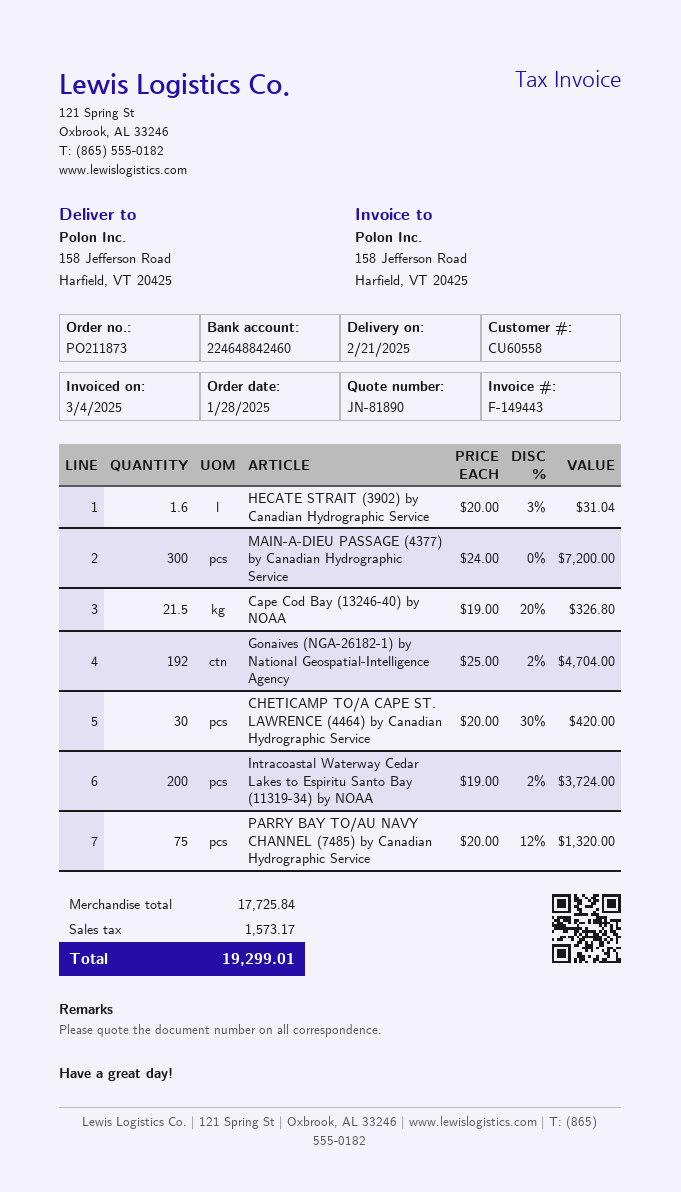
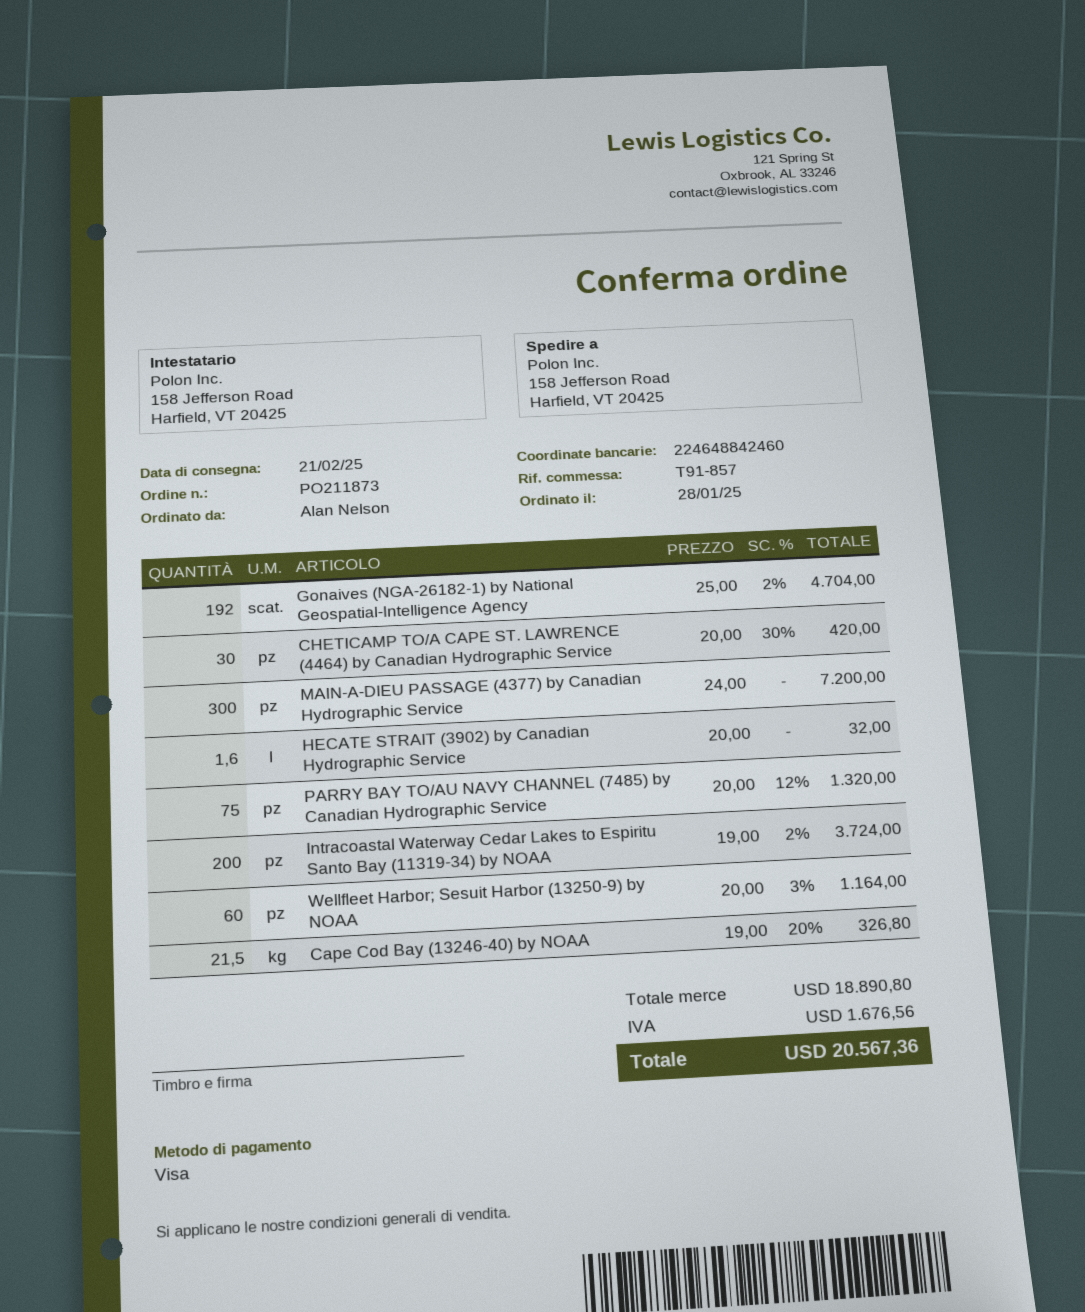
HECATE STRAIT (3902) by Canadian Hydrographic Service: 1.6 x 20.00 - 3% = 31.04 -> 1.6 x 20.00 = 32.00
Wellfleet Harbor; Sesuit Harbor (13250-9) by NOAA: none -> 60 x 20.00 - 3% = 1164.00
subtotal: 17725.84 -> 18890.80
tax: 1573.17 -> 1676.56
total: 19299.01 -> 20567.36

